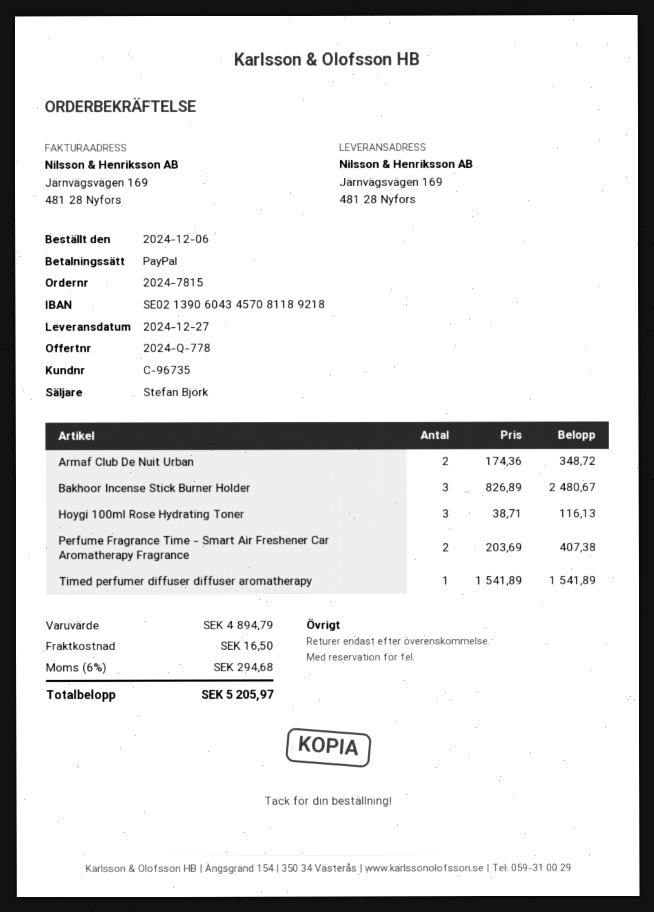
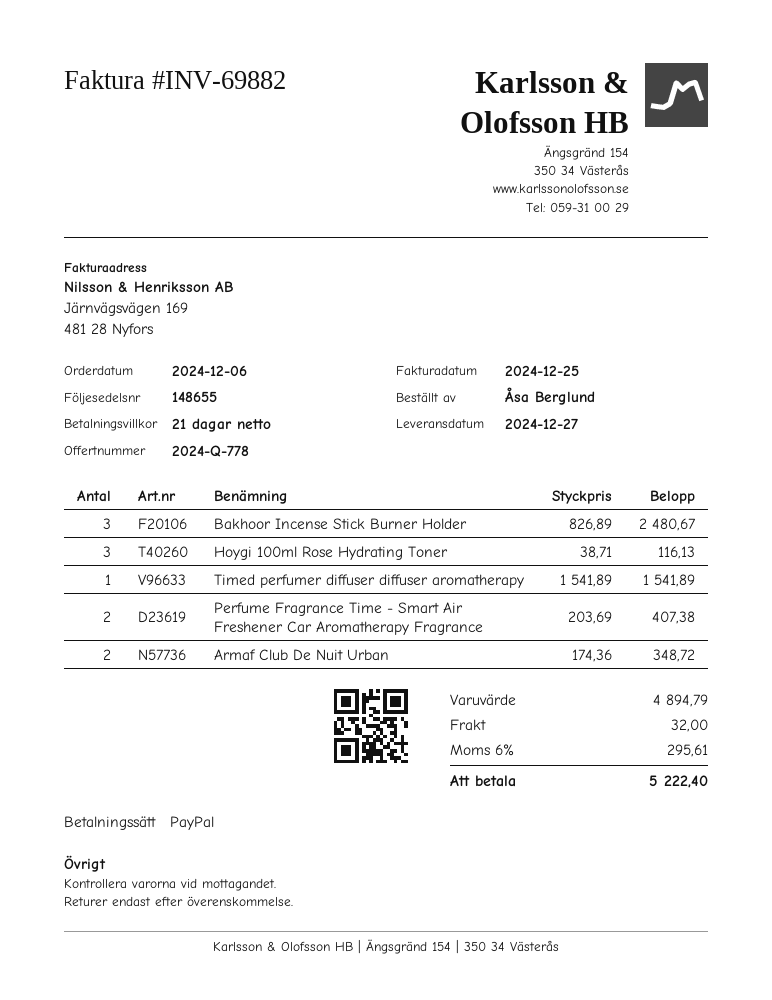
shipping: 16.50 -> 32.00
tax: 6% = 294.68 -> 6% = 295.61
total: 5205.97 -> 5222.40

